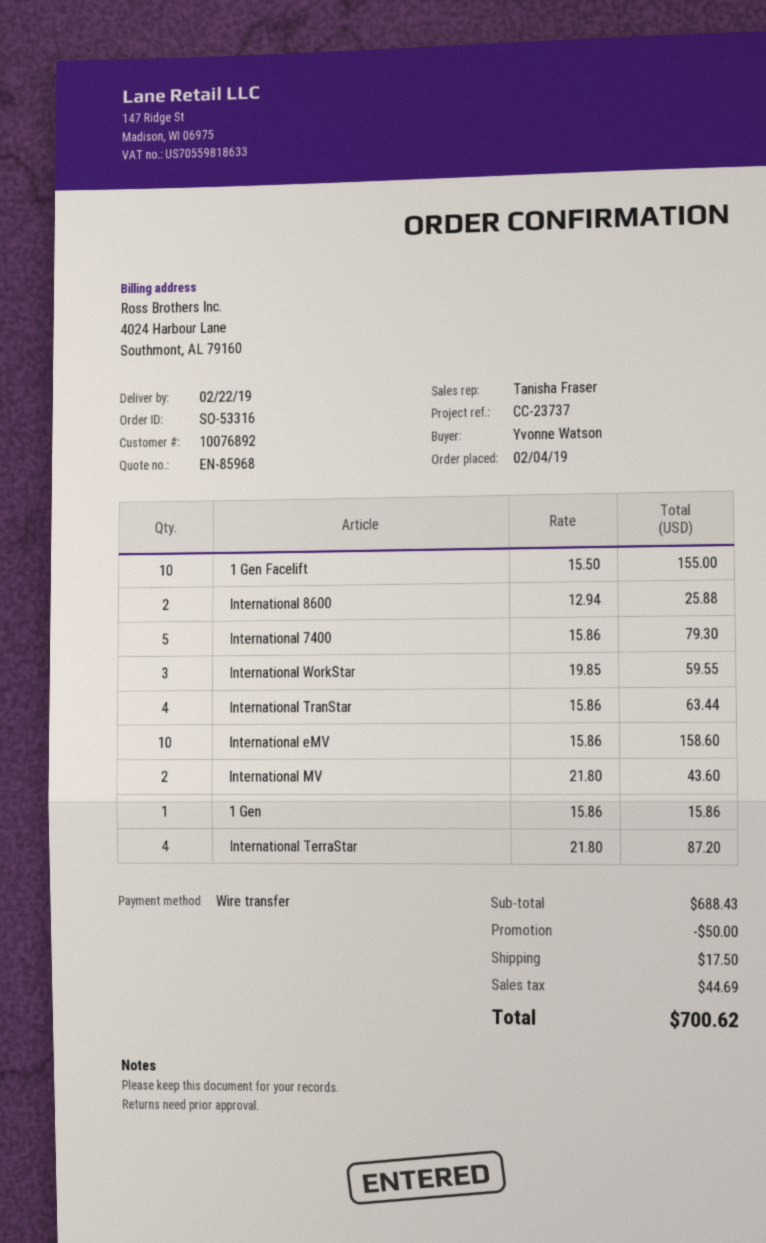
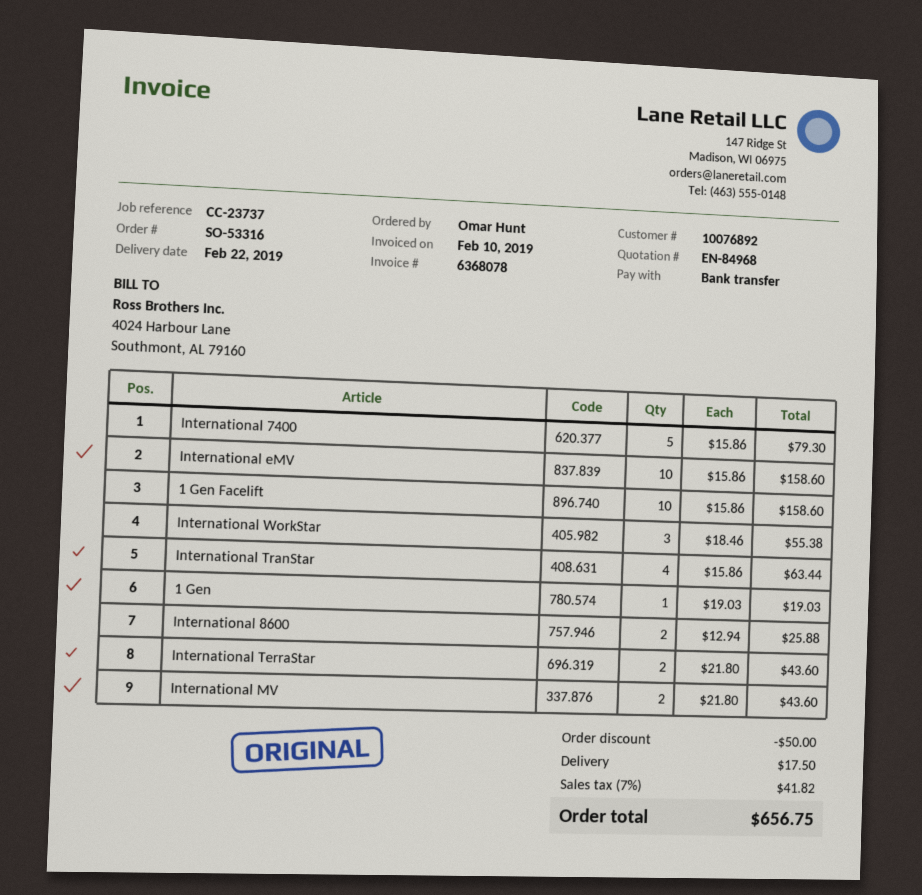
quote number: EN-85968 -> EN-84968
ordered by: Yvonne Watson -> Omar Hunt
1 Gen Facelift: 10 x 15.50 = 155.00 -> 10 x 15.86 = 158.60
International WorkStar: 3 x 19.85 = 59.55 -> 3 x 18.46 = 55.38
1 Gen: 1 x 15.86 = 15.86 -> 1 x 19.03 = 19.03
International TerraStar: 4 x 21.80 = 87.20 -> 2 x 21.80 = 43.60
tax: 44.69 -> 41.82
total: 700.62 -> 656.75

